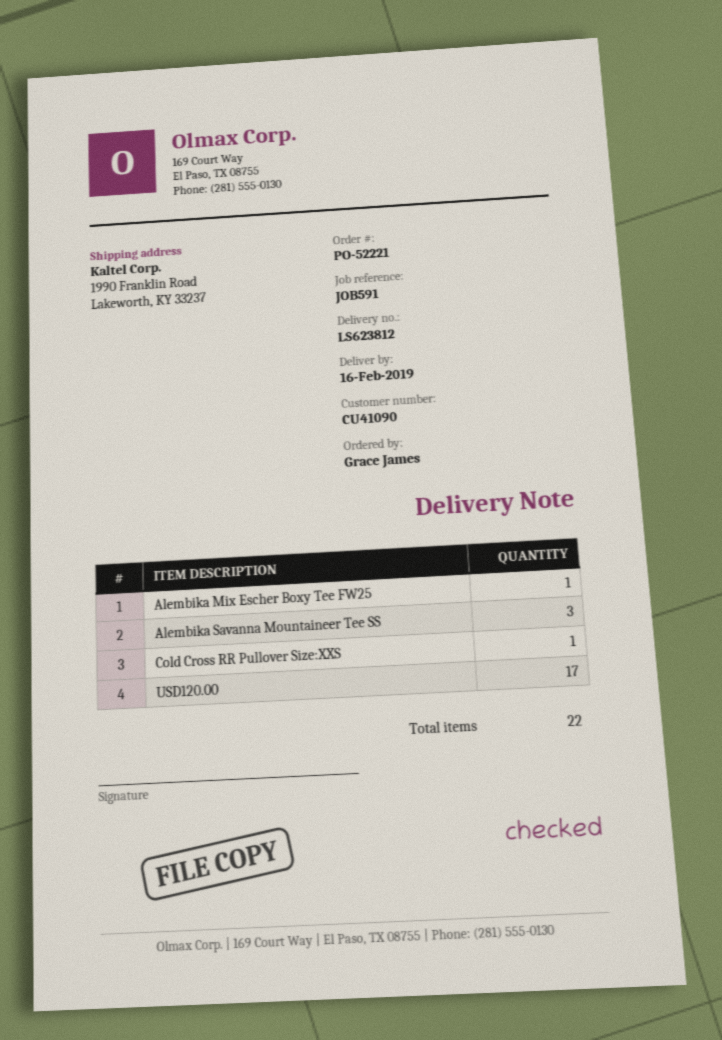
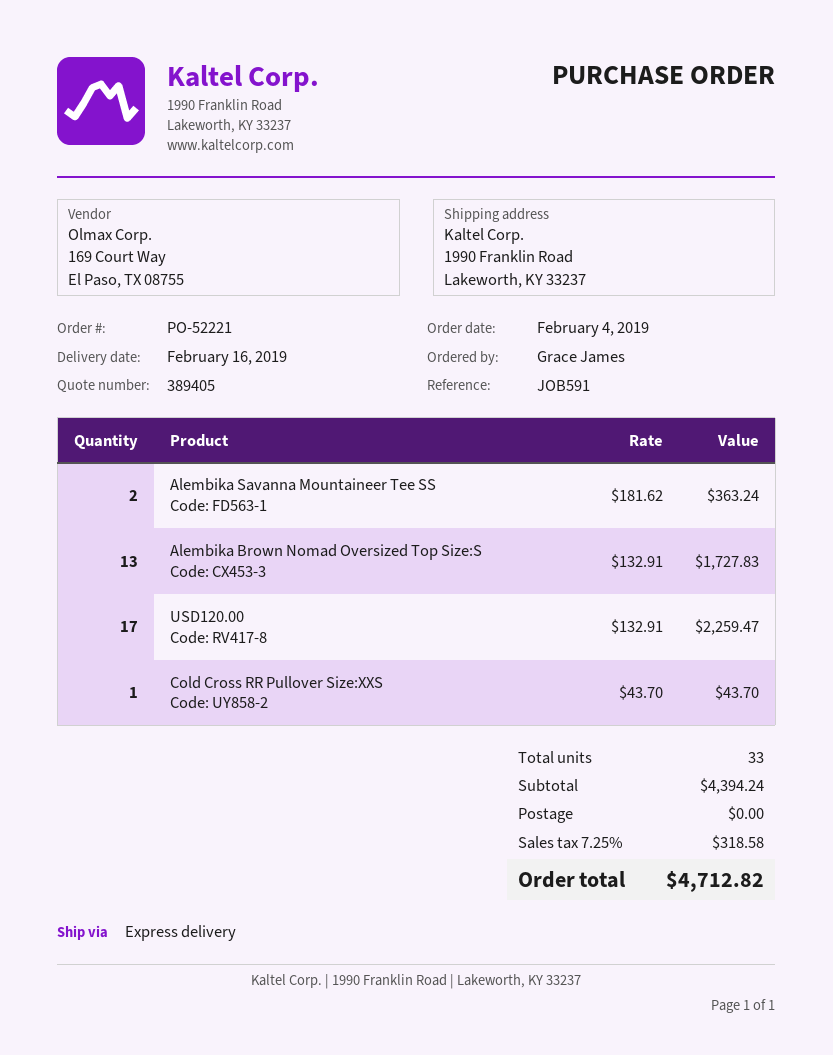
Alembika Mix Escher Boxy Tee FW25: 1 -> none
Alembika Savanna Mountaineer Tee SS: 3 -> 2
Alembika Brown Nomad Oversized Top Size:S: none -> 13
total quantity: 22 -> 33

